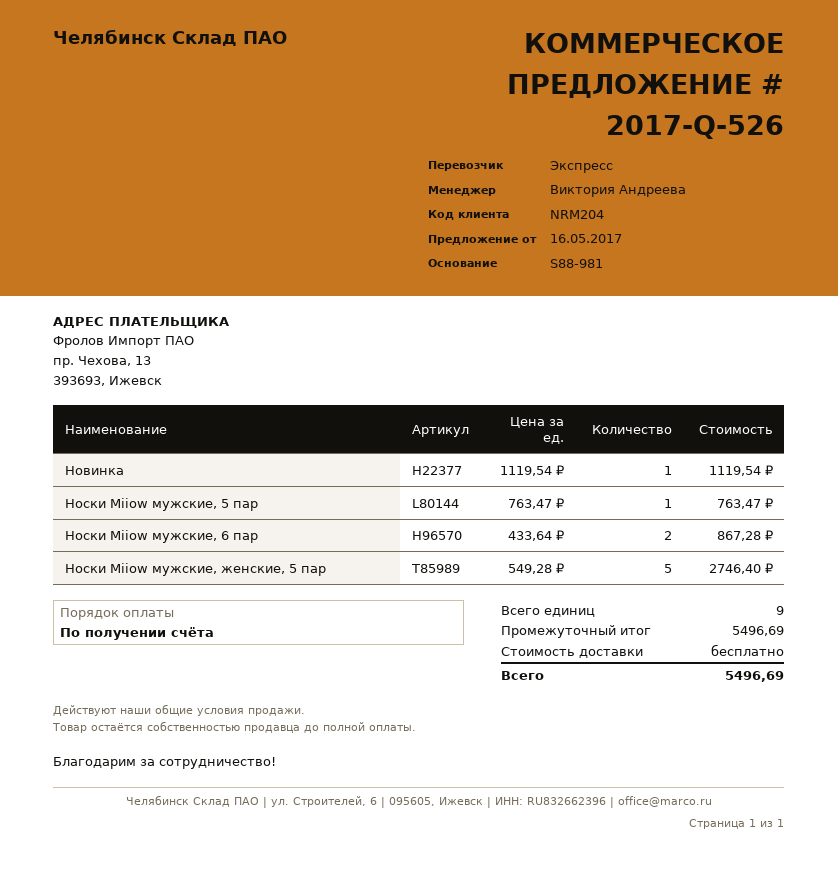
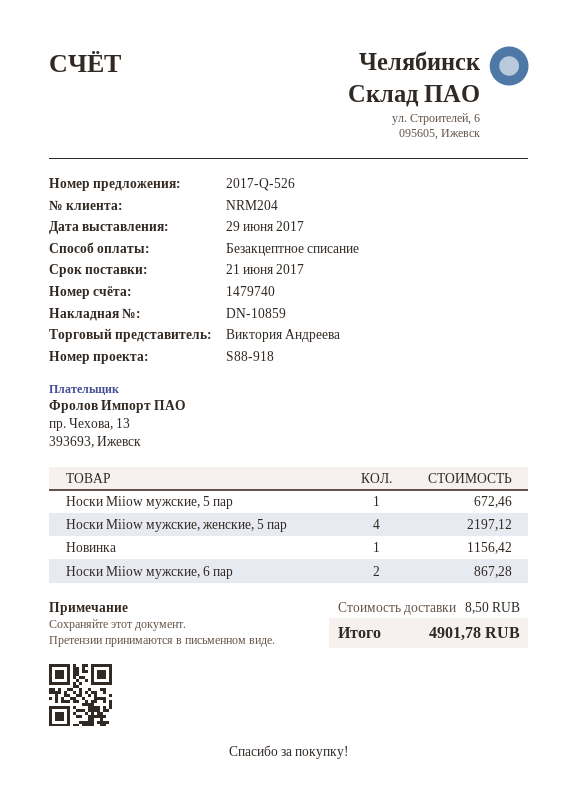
reference: S88-981 -> S88-918
Новинка: 1 for 1119.54 -> 1 for 1156.42
Носки Miiow мужские, 5 пар: 1 for 763.47 -> 1 for 672.46
Носки Miiow мужские, женские, 5 пар: 5 for 2746.40 -> 4 for 2197.12
shipping: 0.00 -> 8.50
total: 5496.69 -> 4901.78

